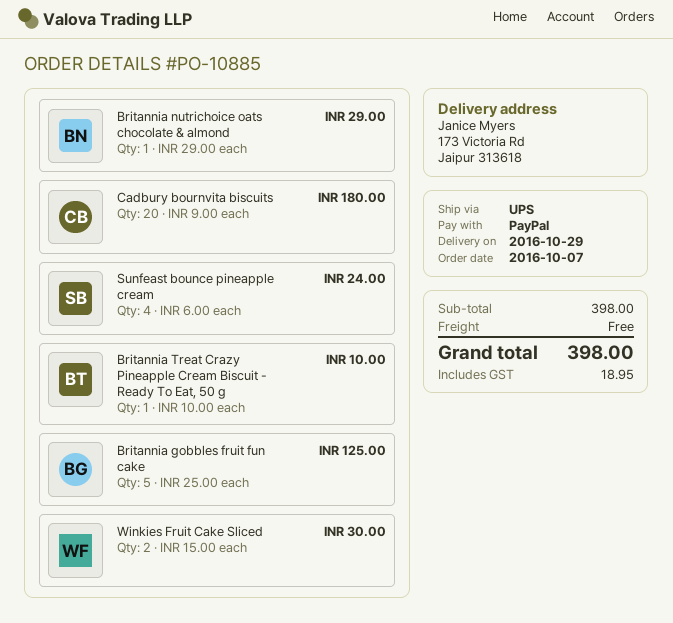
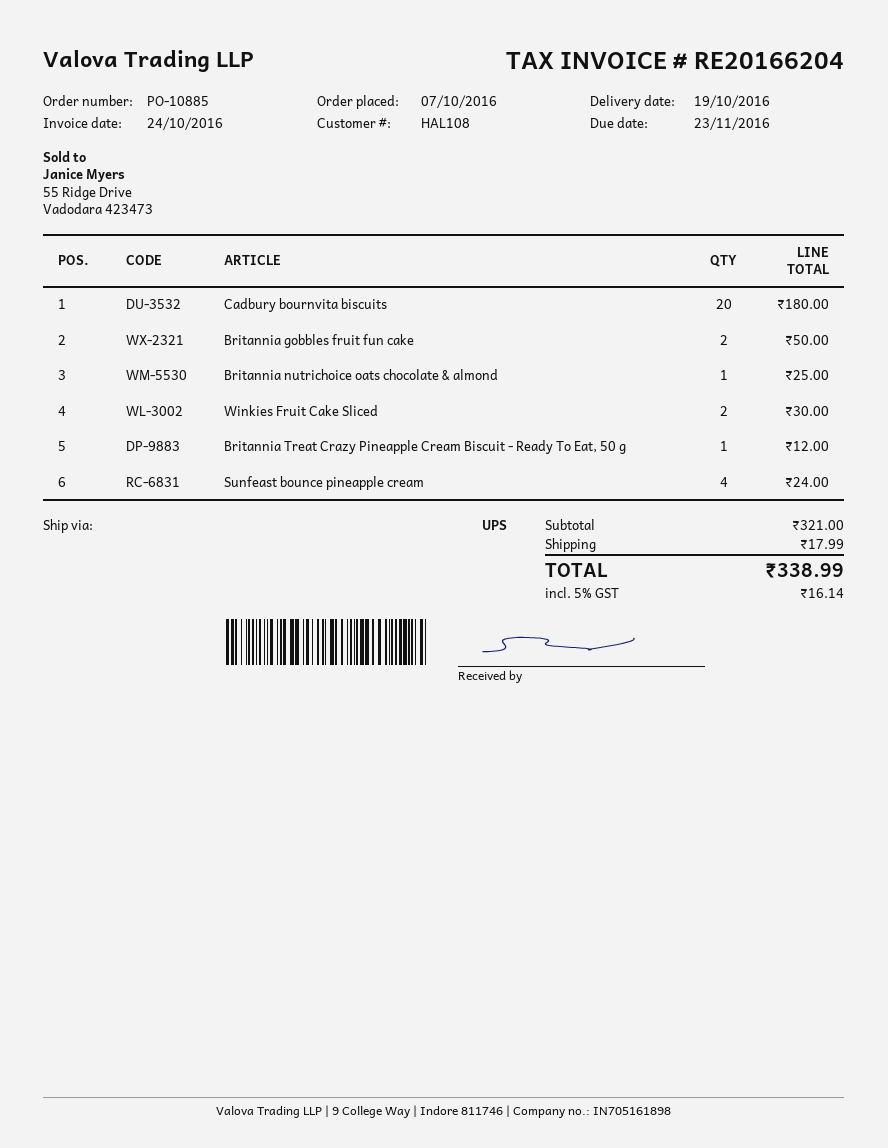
delivery date: 2016-10-29 -> 2016-10-19
Britannia nutrichoice oats chocolate & almond: 1 for 29.00 -> 1 for 25.00
Britannia Treat Crazy Pineapple Cream Biscuit - Ready To Eat, 50 g: 1 for 10.00 -> 1 for 12.00
Britannia gobbles fruit fun cake: 5 for 125.00 -> 2 for 50.00
subtotal: 398.00 -> 321.00
shipping: 0.00 -> 17.99
tax: 18.95 -> 16.14
total: 398.00 -> 338.99

